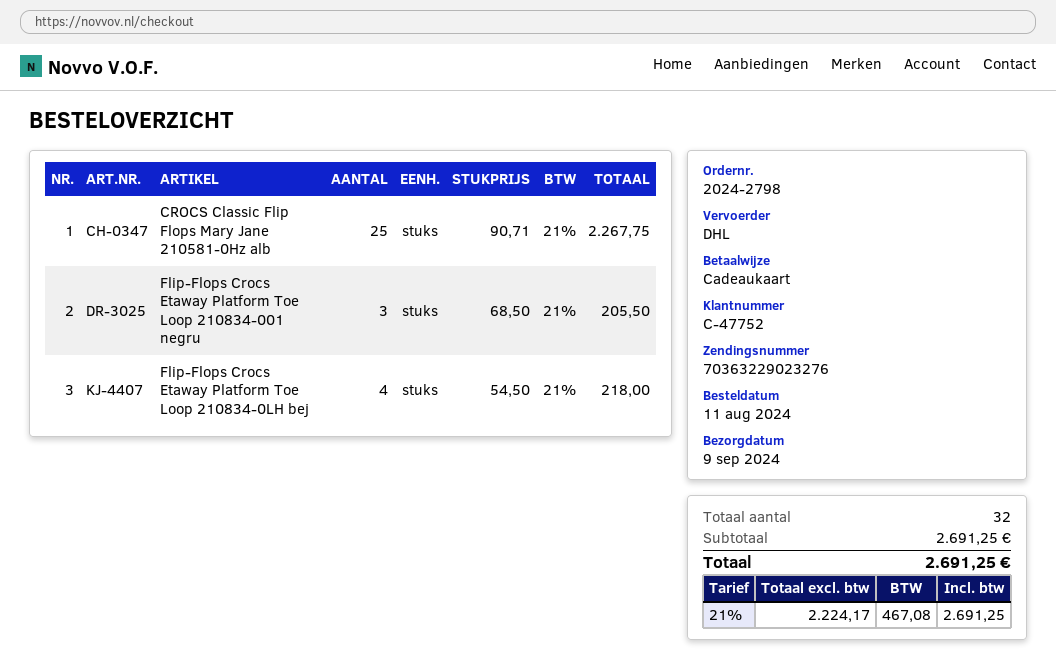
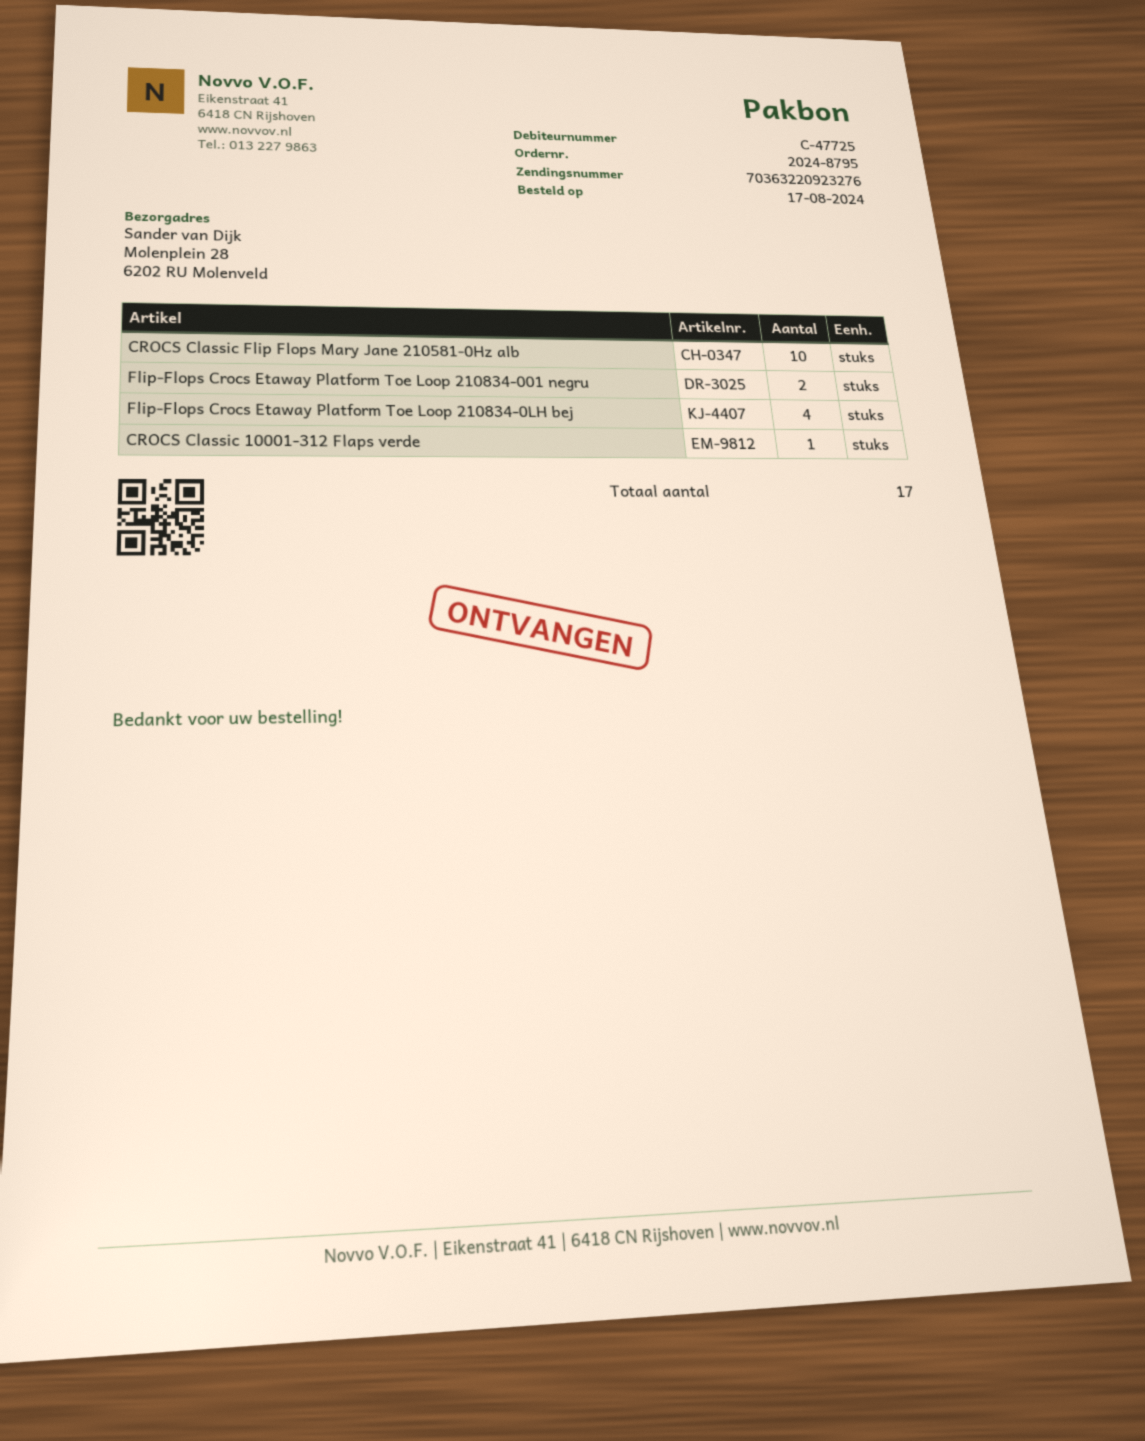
order number: 2024-2798 -> 2024-8795
order date: 2024-08-11 -> 2024-08-17
customer number: C-47752 -> C-47725
tracking number: 70363229023276 -> 70363220923276
CROCS Classic Flip Flops Mary Jane 210581-0Hz alb: 25 -> 10
Flip-Flops Crocs Etaway Platform Toe Loop 210834-001 negru: 3 -> 2
CROCS Classic 10001-312 Flaps verde: none -> 1
total quantity: 32 -> 17

